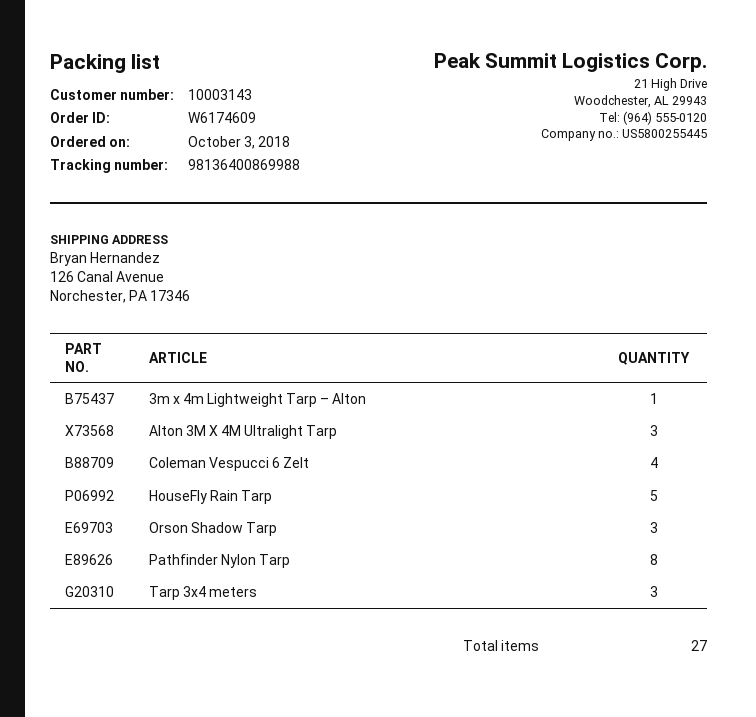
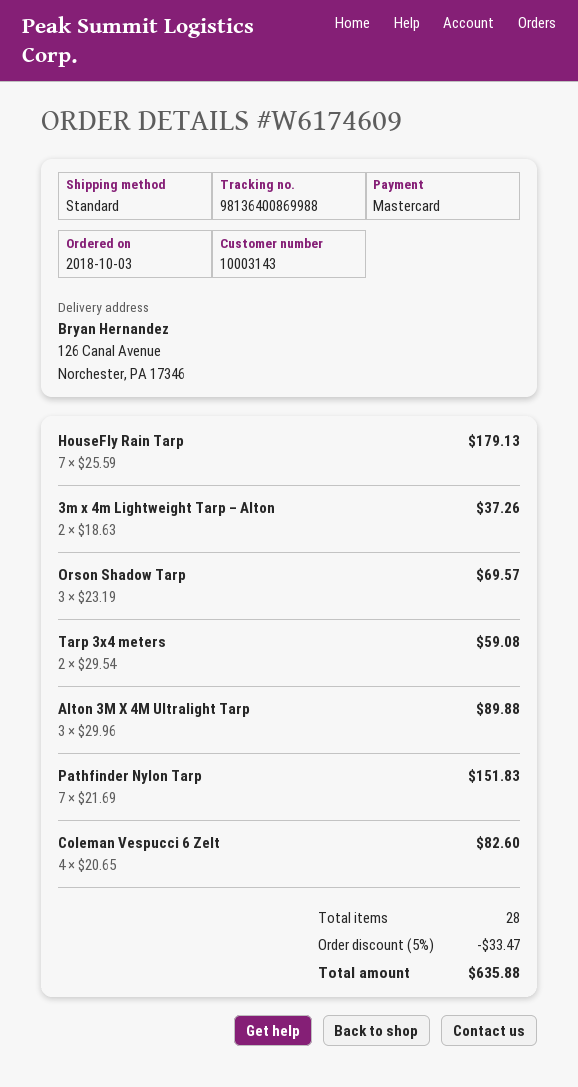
3m x 4m Lightweight Tarp – Alton: 1 -> 2
HouseFly Rain Tarp: 5 -> 7
Pathfinder Nylon Tarp: 8 -> 7
Tarp 3x4 meters: 3 -> 2
total quantity: 27 -> 28

